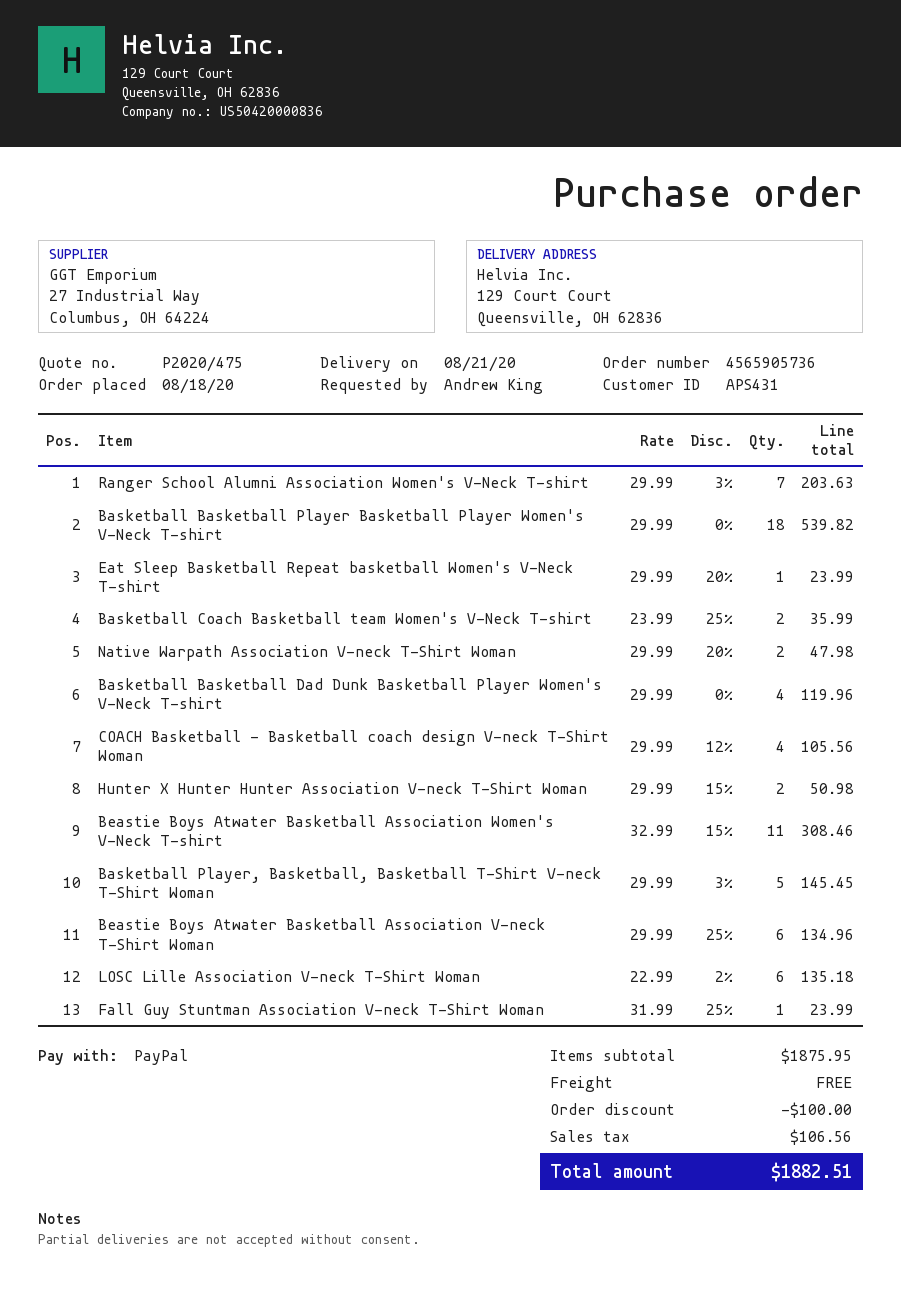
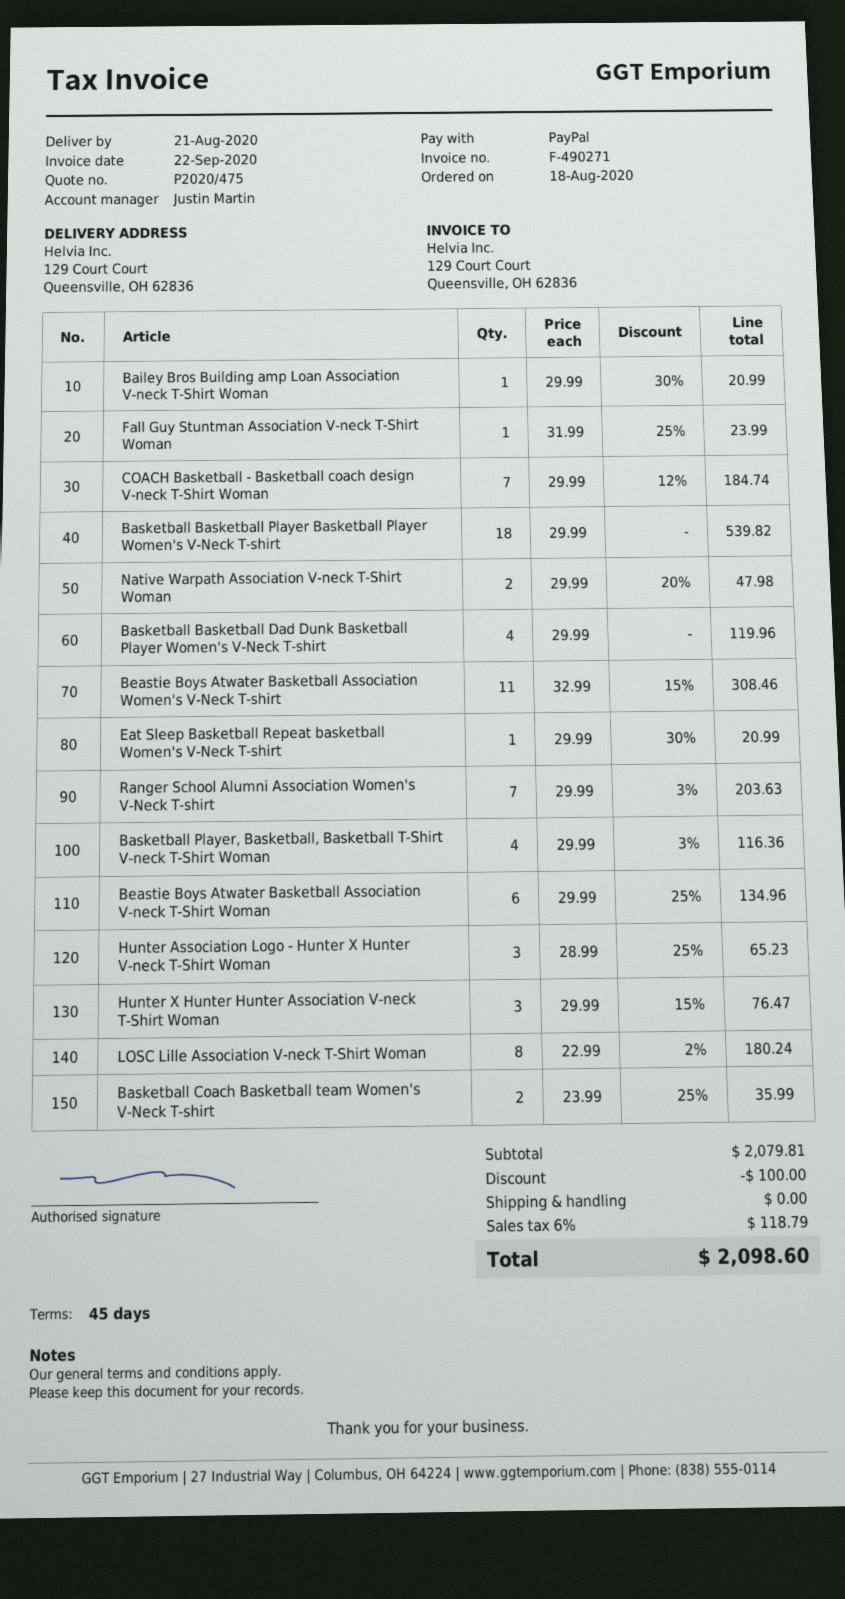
Eat Sleep Basketball Repeat basketball Women's V-Neck T-shirt: 1 x 29.99 - 20% = 23.99 -> 1 x 29.99 - 30% = 20.99
COACH Basketball - Basketball coach design V-neck T-Shirt Woman: 4 x 29.99 - 12% = 105.56 -> 7 x 29.99 - 12% = 184.74
Hunter X Hunter Hunter Association V-neck T-Shirt Woman: 2 x 29.99 - 15% = 50.98 -> 3 x 29.99 - 15% = 76.47
Basketball Player, Basketball, Basketball T-Shirt V-neck T-Shirt Woman: 5 x 29.99 - 3% = 145.45 -> 4 x 29.99 - 3% = 116.36
LOSC Lille Association V-neck T-Shirt Woman: 6 x 22.99 - 2% = 135.18 -> 8 x 22.99 - 2% = 180.24
Bailey Bros Building amp Loan Association V-neck T-Shirt Woman: none -> 1 x 29.99 - 30% = 20.99
Hunter Association Logo - Hunter X Hunter V-neck T-Shirt Woman: none -> 3 x 28.99 - 25% = 65.23
subtotal: 1875.95 -> 2079.81
tax: 106.56 -> 118.79
total: 1882.51 -> 2098.60

